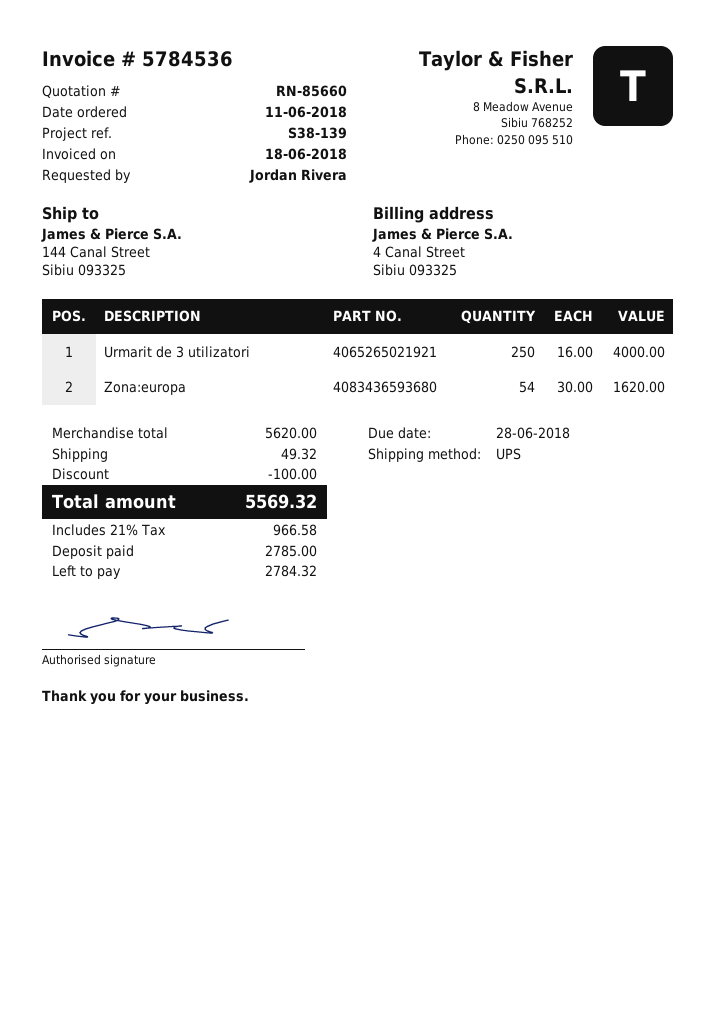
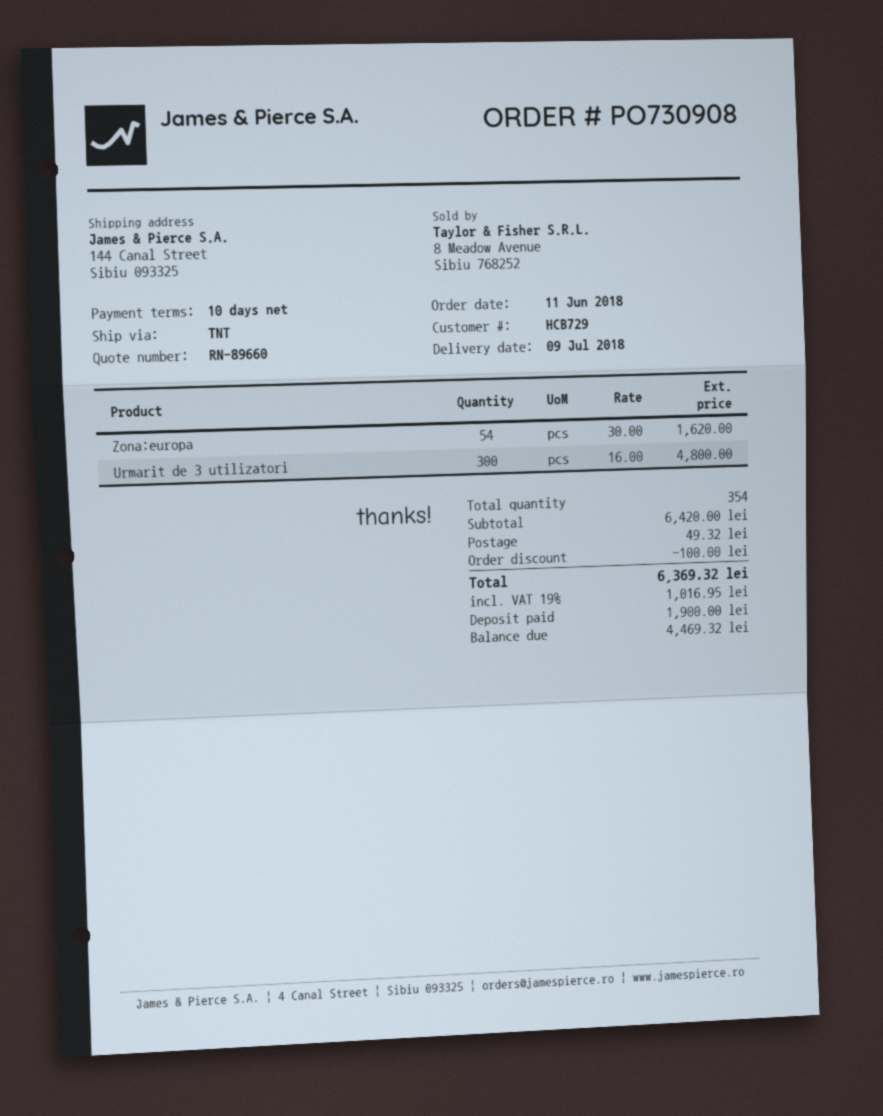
quote number: RN-85660 -> RN-89660
shipping method: UPS -> TNT
Urmarit de 3 utilizatori: 250 x 16.00 = 4000.00 -> 300 x 16.00 = 4800.00
subtotal: 5620.00 -> 6420.00
tax: 21% = 966.58 -> 19% = 1016.95
total: 5569.32 -> 6369.32
deposit: 2785.00 -> 1900.00
balance: 2784.32 -> 4469.32

